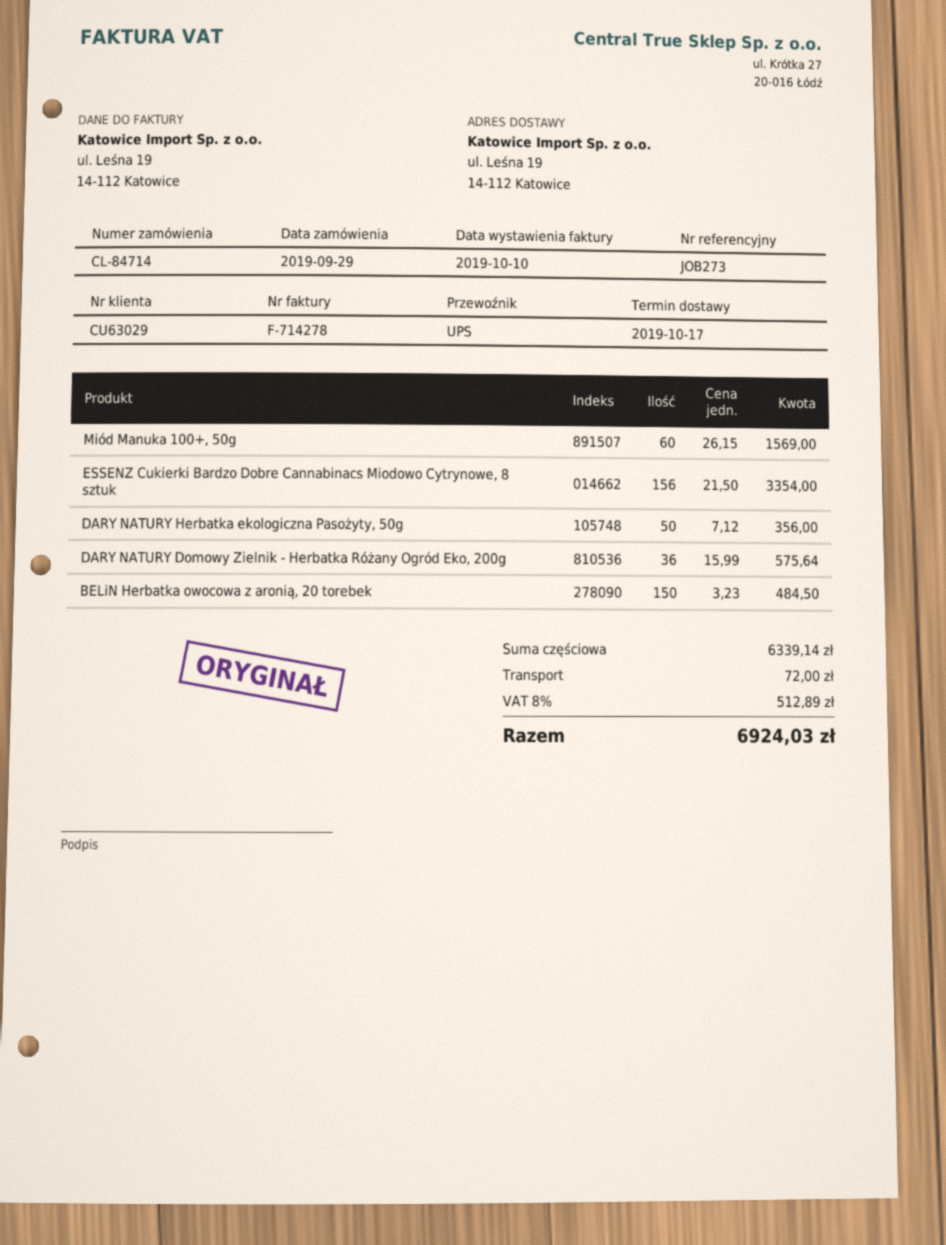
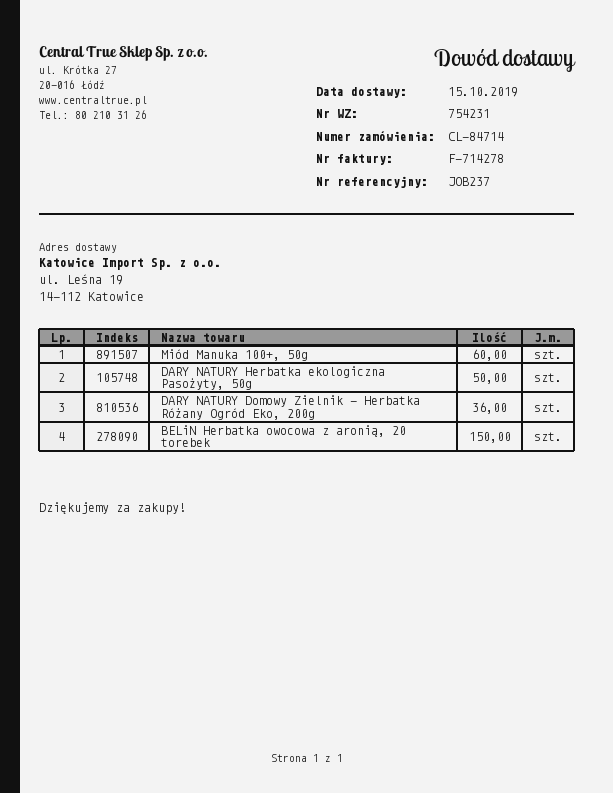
delivery date: 2019-10-17 -> 2019-10-15
reference: JOB273 -> JOB237
ESSENZ Cukierki Bardzo Dobre Cannabinacs Miodowo Cytrynowe, 8 sztuk: 156 -> none

